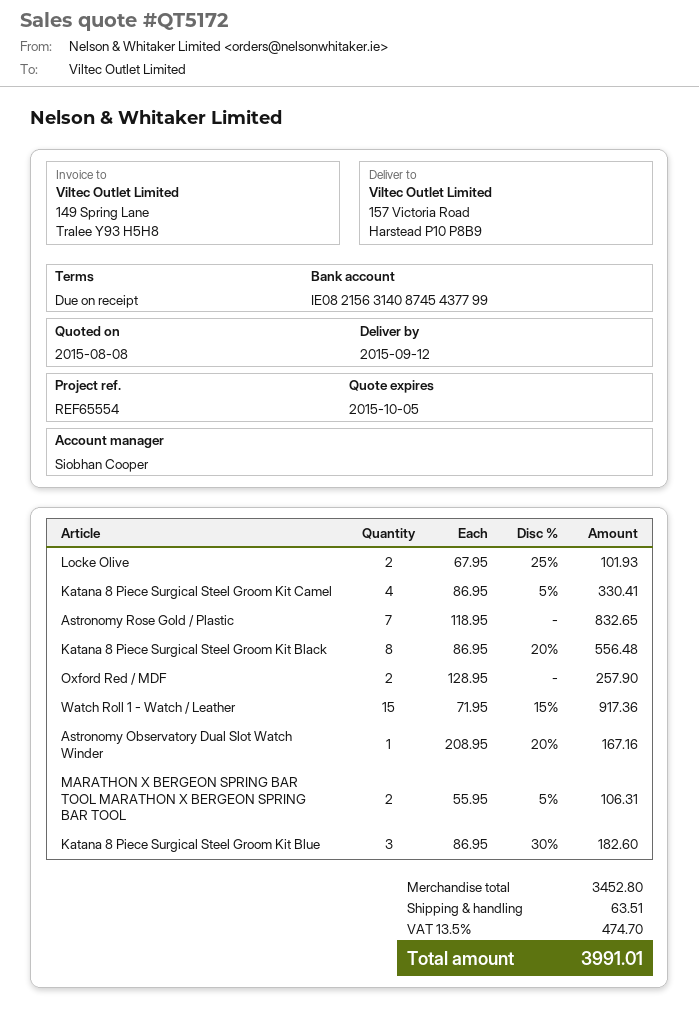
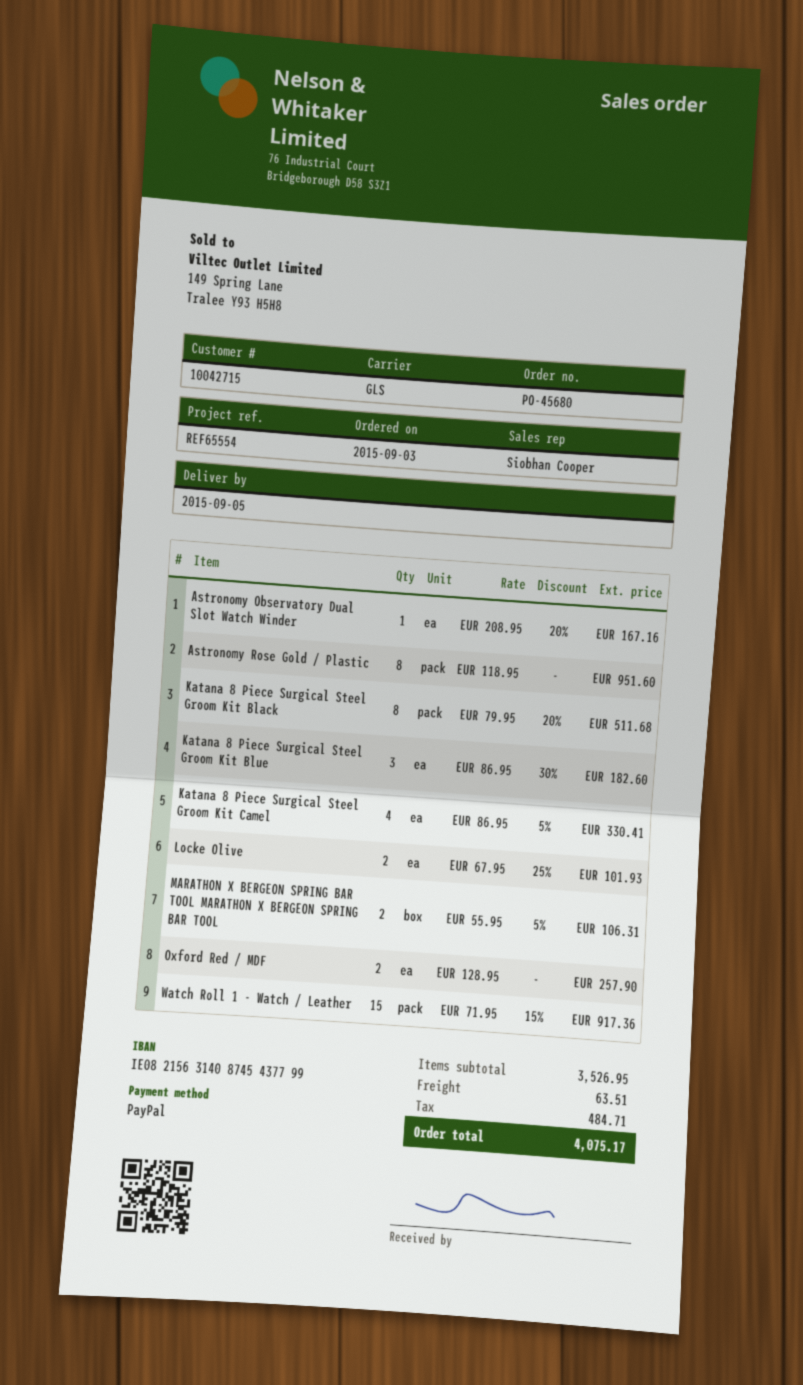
delivery date: 2015-09-12 -> 2015-09-05
Astronomy Rose Gold / Plastic: 7 x 118.95 = 832.65 -> 8 x 118.95 = 951.60
Katana 8 Piece Surgical Steel Groom Kit Black: 8 x 86.95 - 20% = 556.48 -> 8 x 79.95 - 20% = 511.68
subtotal: 3452.80 -> 3526.95
tax: 474.70 -> 484.71
total: 3991.01 -> 4075.17

